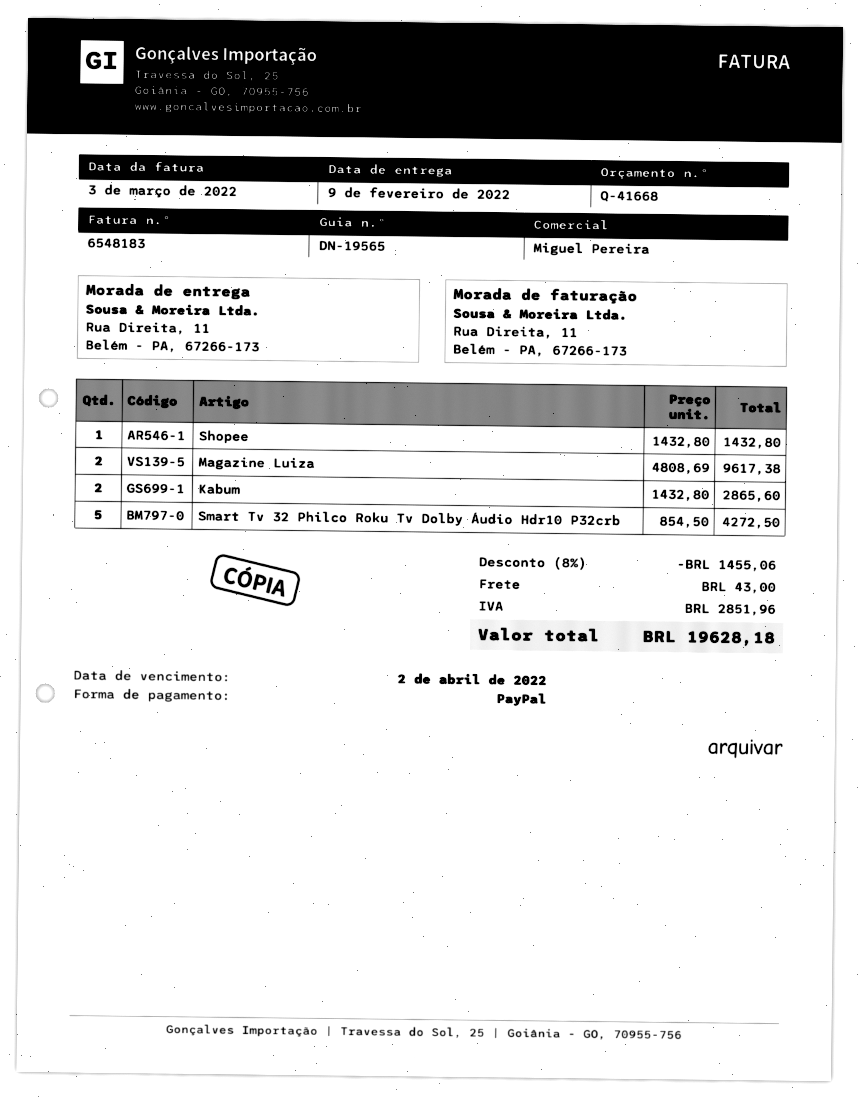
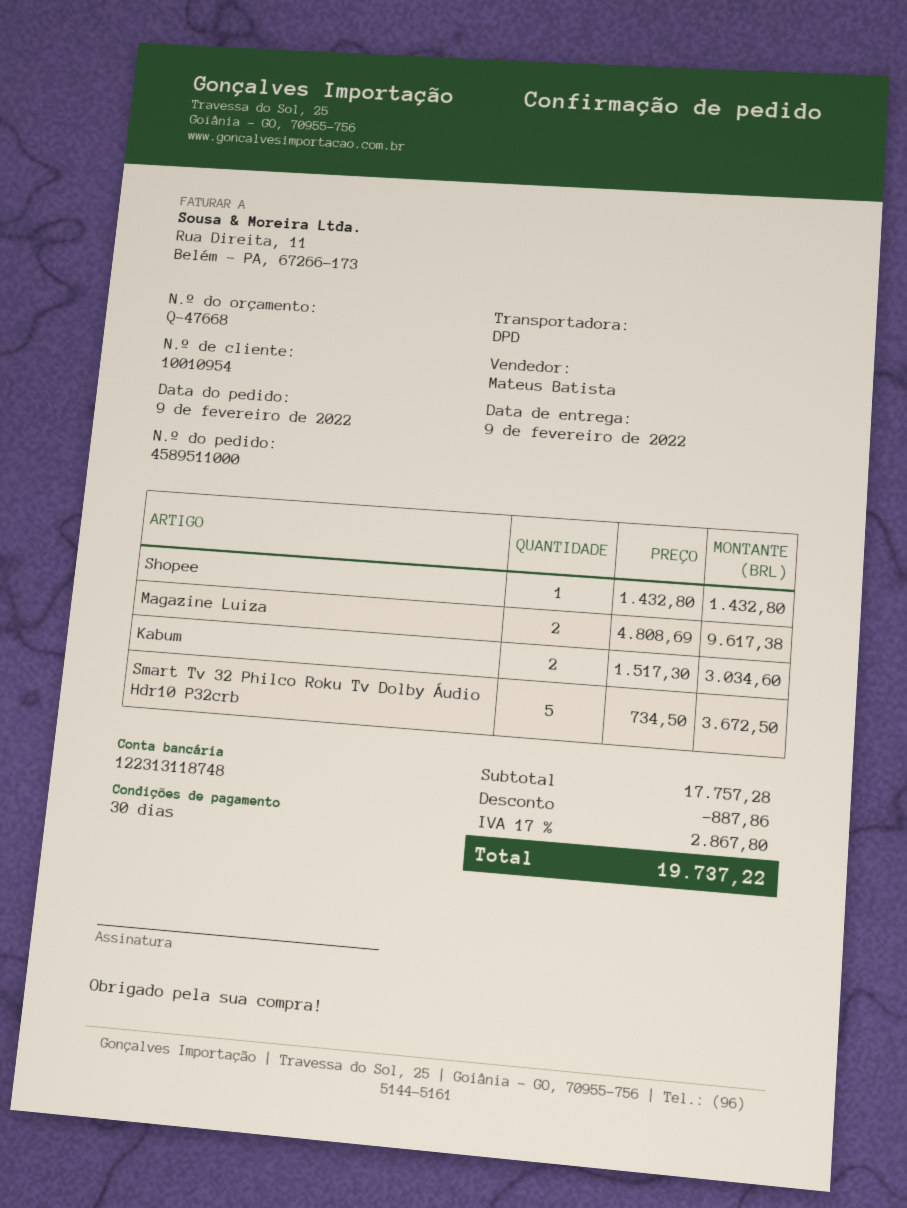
quote number: Q-41668 -> Q-47668
sales rep: Miguel Pereira -> Mateus Batista
Kabum: 2 x 1432.80 = 2865.60 -> 2 x 1517.30 = 3034.60
Smart Tv 32 Philco Roku Tv Dolby Áudio Hdr10 P32crb: 5 x 854.50 = 4272.50 -> 5 x 734.50 = 3672.50
discount: 1455.06 -> 887.86
shipping: 43.00 -> none
tax: 2851.96 -> 2867.80
total: 19628.18 -> 19737.22

